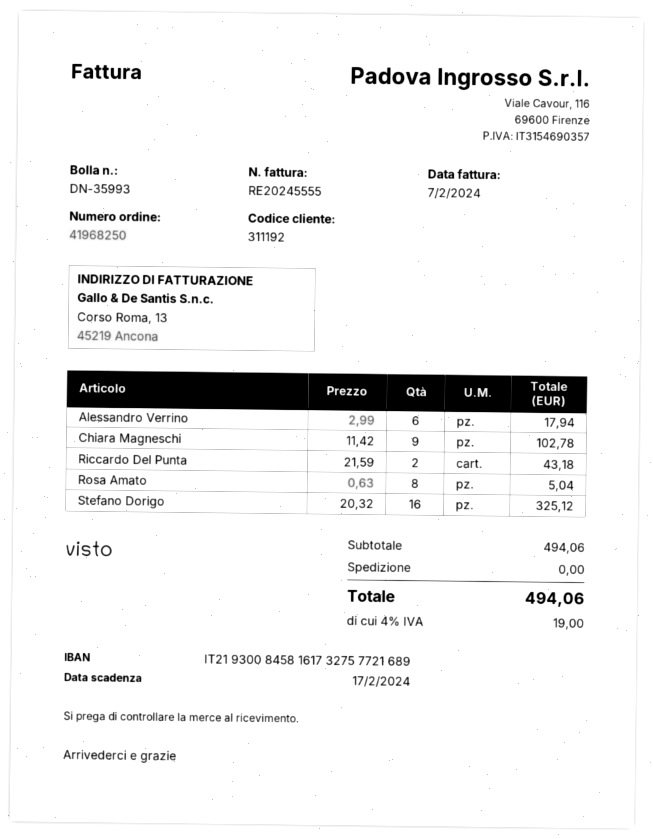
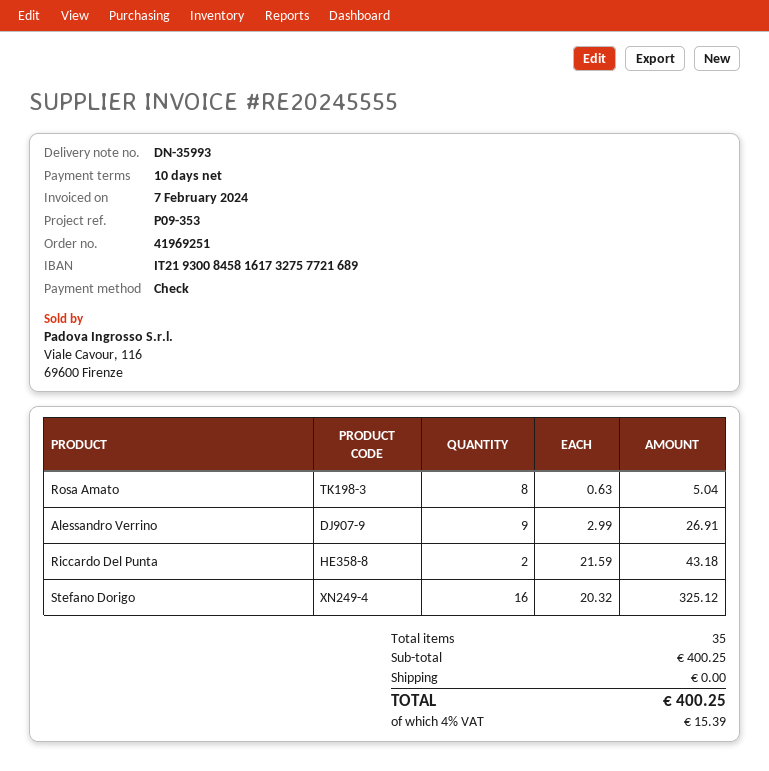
order number: 41968250 -> 41969251
Alessandro Verrino: 6 x 2.99 = 17.94 -> 9 x 2.99 = 26.91
Chiara Magneschi: 9 x 11.42 = 102.78 -> none
subtotal: 494.06 -> 400.25
tax: 4% = 19.00 -> 4% = 15.39
total: 494.06 -> 400.25

